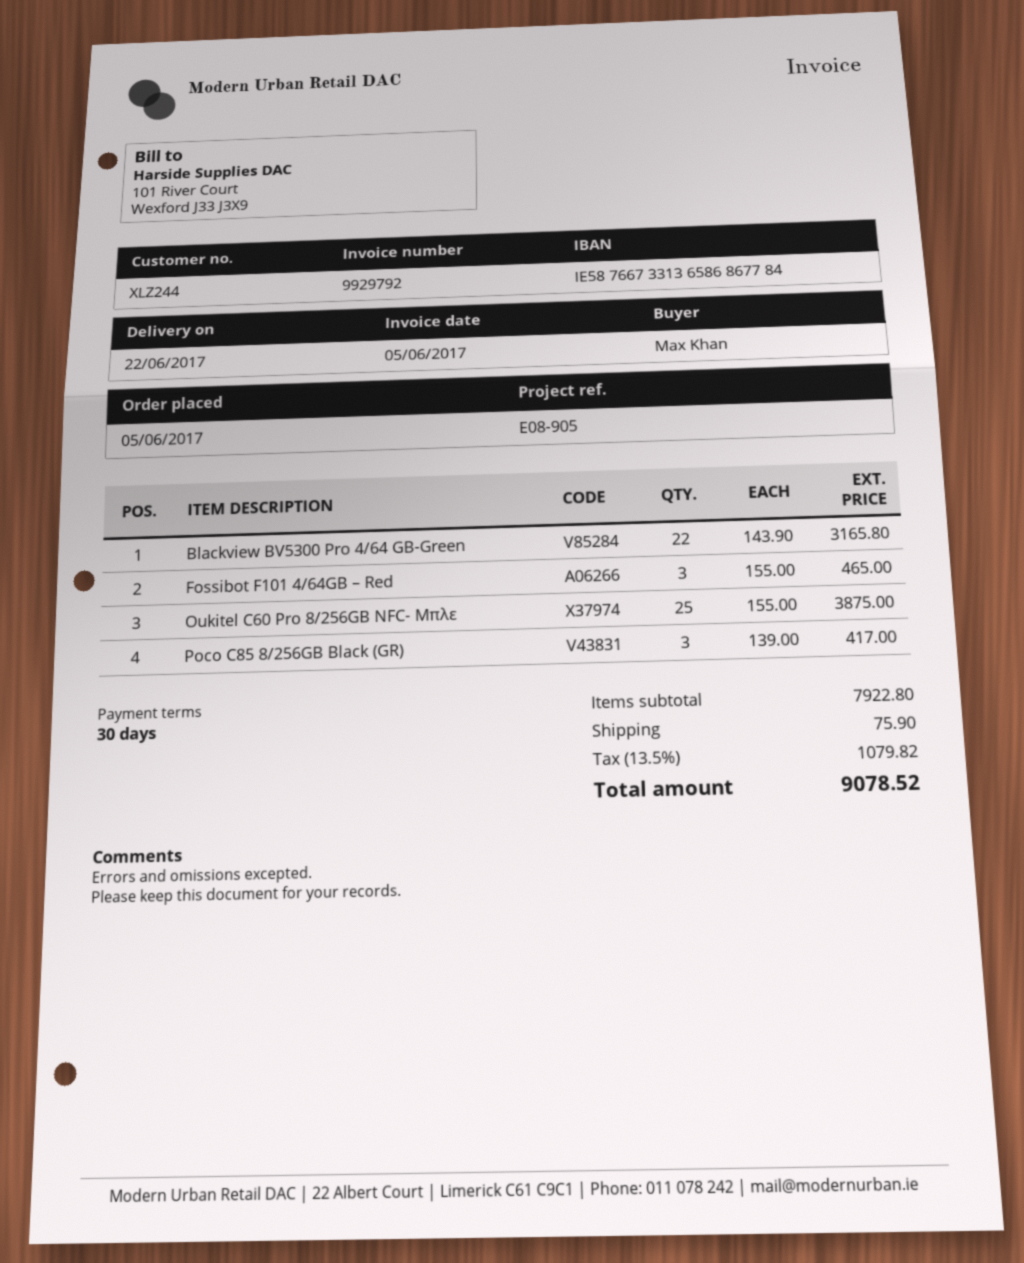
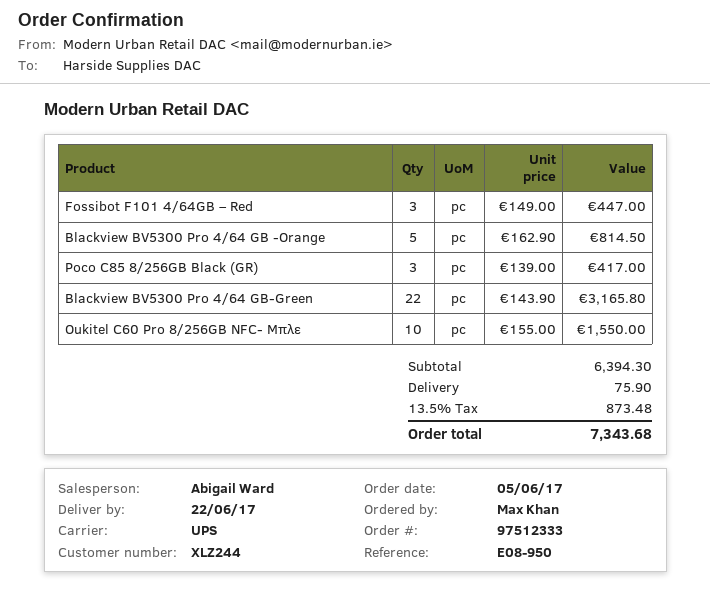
reference: E08-905 -> E08-950
Fossibot F101 4/64GB – Red: 3 x 155.00 = 465.00 -> 3 x 149.00 = 447.00
Oukitel C60 Pro 8/256GB NFC- Μπλε: 25 x 155.00 = 3875.00 -> 10 x 155.00 = 1550.00
Blackview BV5300 Pro 4/64 GB -Orange: none -> 5 x 162.90 = 814.50
subtotal: 7922.80 -> 6394.30
tax: 13.5% = 1079.82 -> 13.5% = 873.48
total: 9078.52 -> 7343.68

